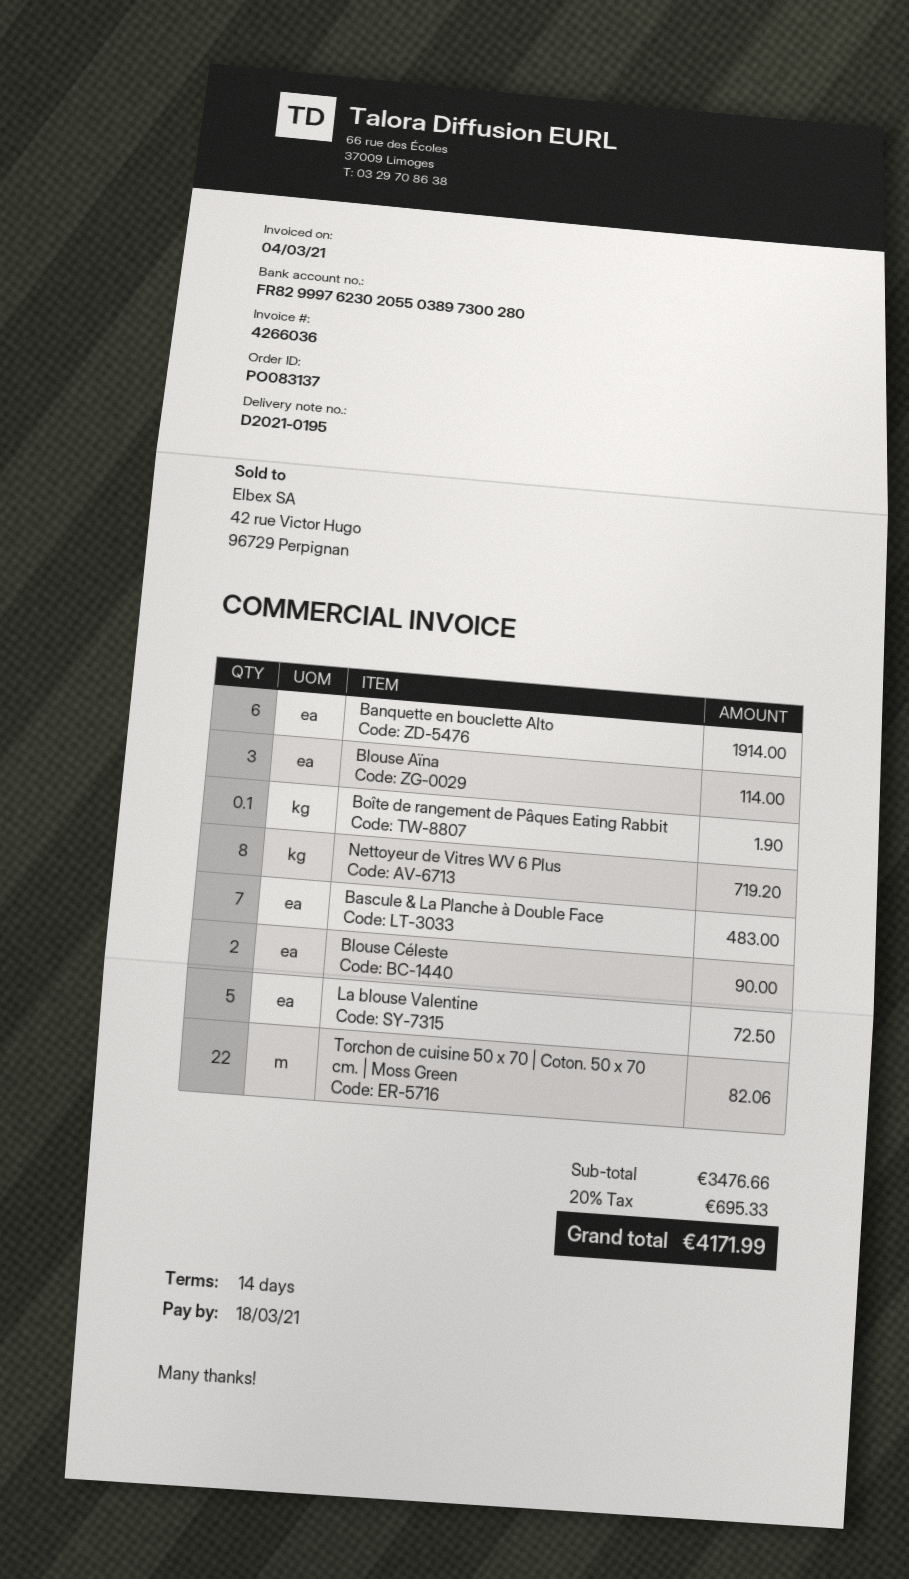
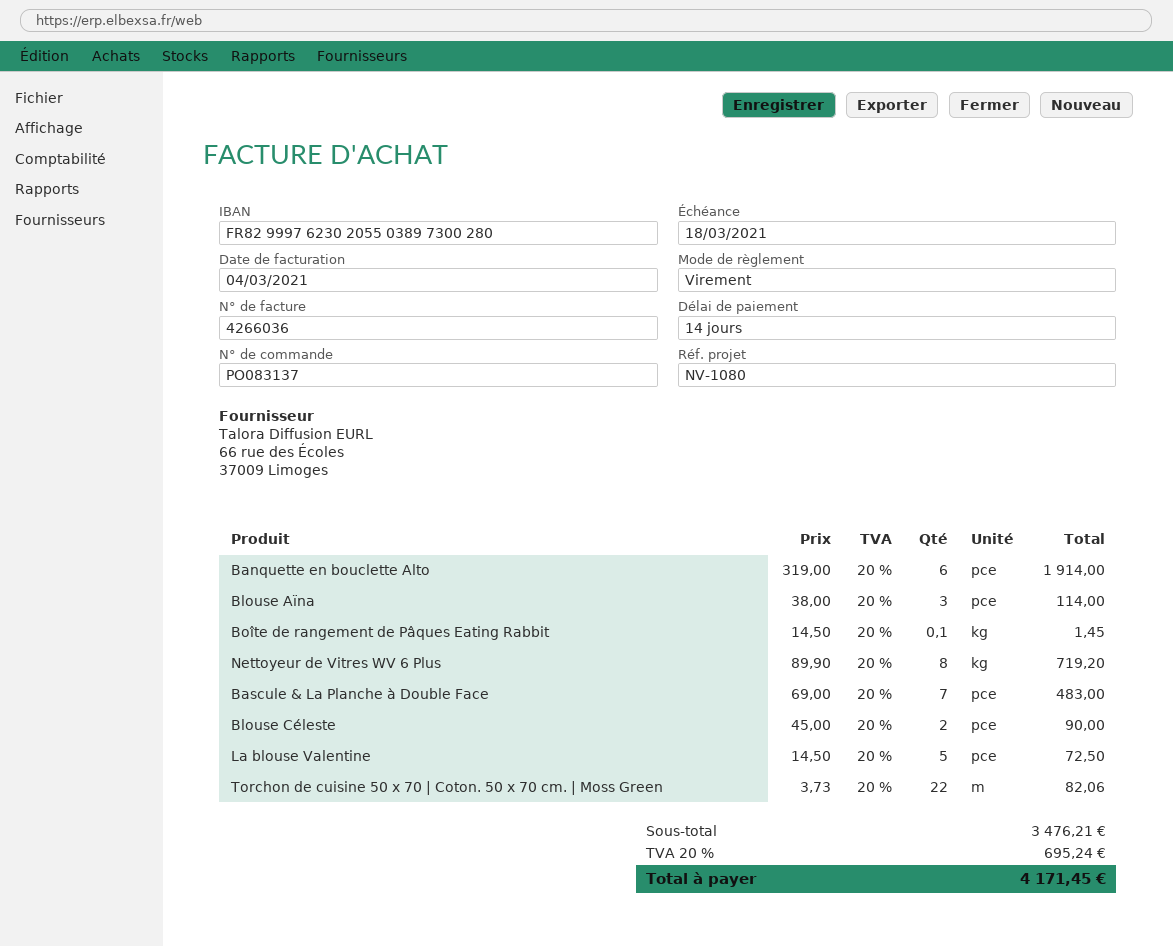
Boîte de rangement de Pâques Eating Rabbit: 0.1 for 1.90 -> 0.1 for 1.45
subtotal: 3476.66 -> 3476.21
tax: 20% = 695.33 -> 20% = 695.24
total: 4171.99 -> 4171.45

